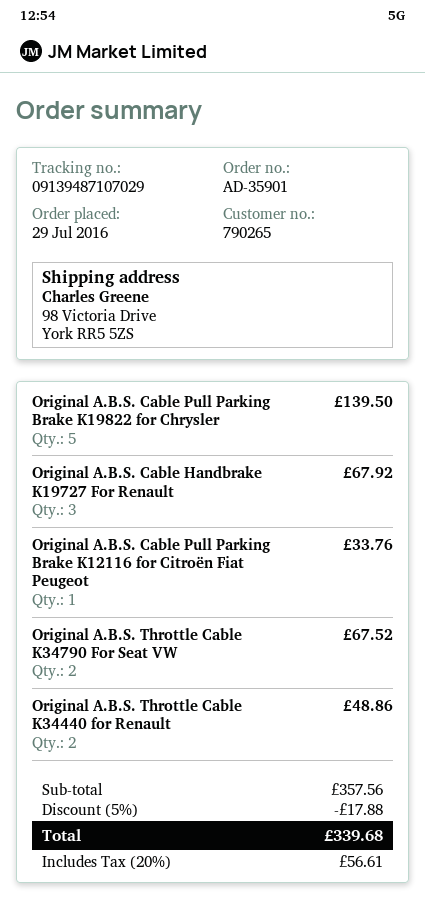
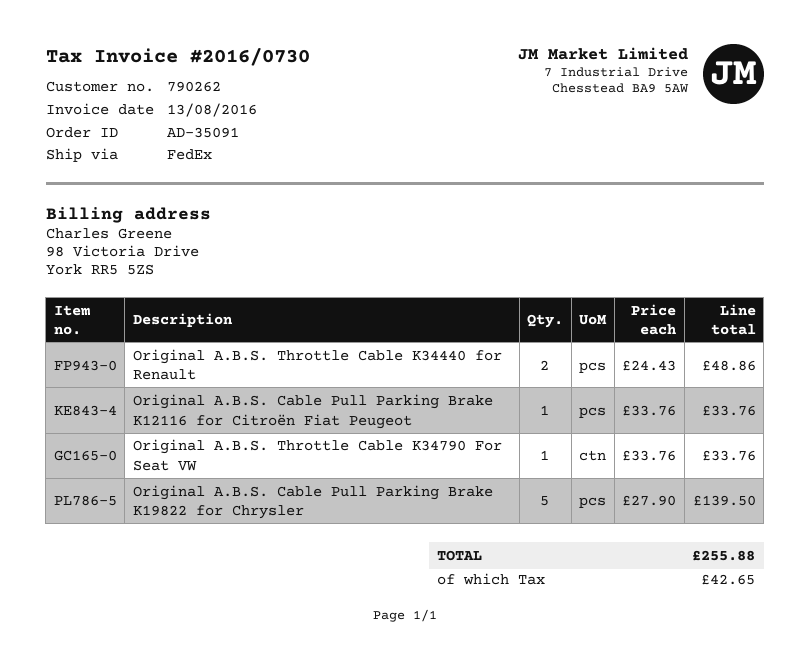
order number: AD-35901 -> AD-35091
customer number: 790265 -> 790262
Original A.B.S. Cable Handbrake K19727 For Renault: 3 for 67.92 -> none
Original A.B.S. Throttle Cable K34790 For Seat VW: 2 for 67.52 -> 1 for 33.76
discount: 5% = 17.88 -> none
tax: 56.61 -> 42.65
total: 339.68 -> 255.88

